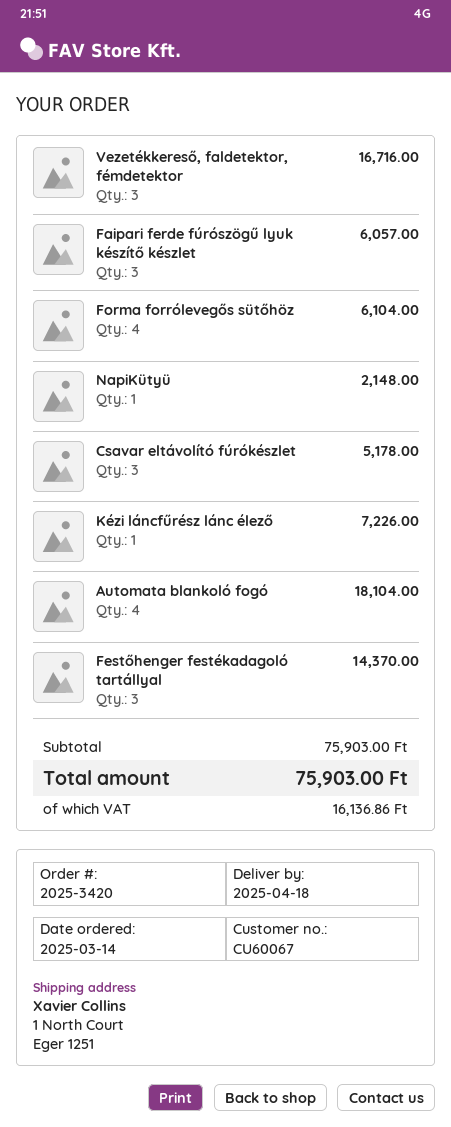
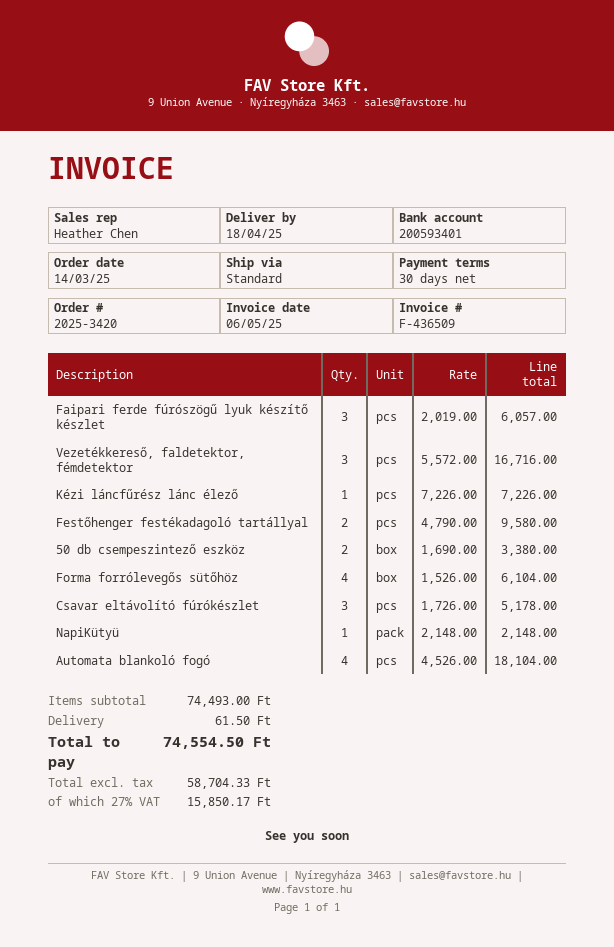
Festőhenger festékadagoló tartállyal: 3 for 14370.00 -> 2 for 9580.00
50 db csempeszintező eszköz: none -> 2 for 3380.00
subtotal: 75903.00 -> 74493.00
shipping: none -> 61.50
tax: 16136.86 -> 15850.17
total: 75903.00 -> 74554.50

